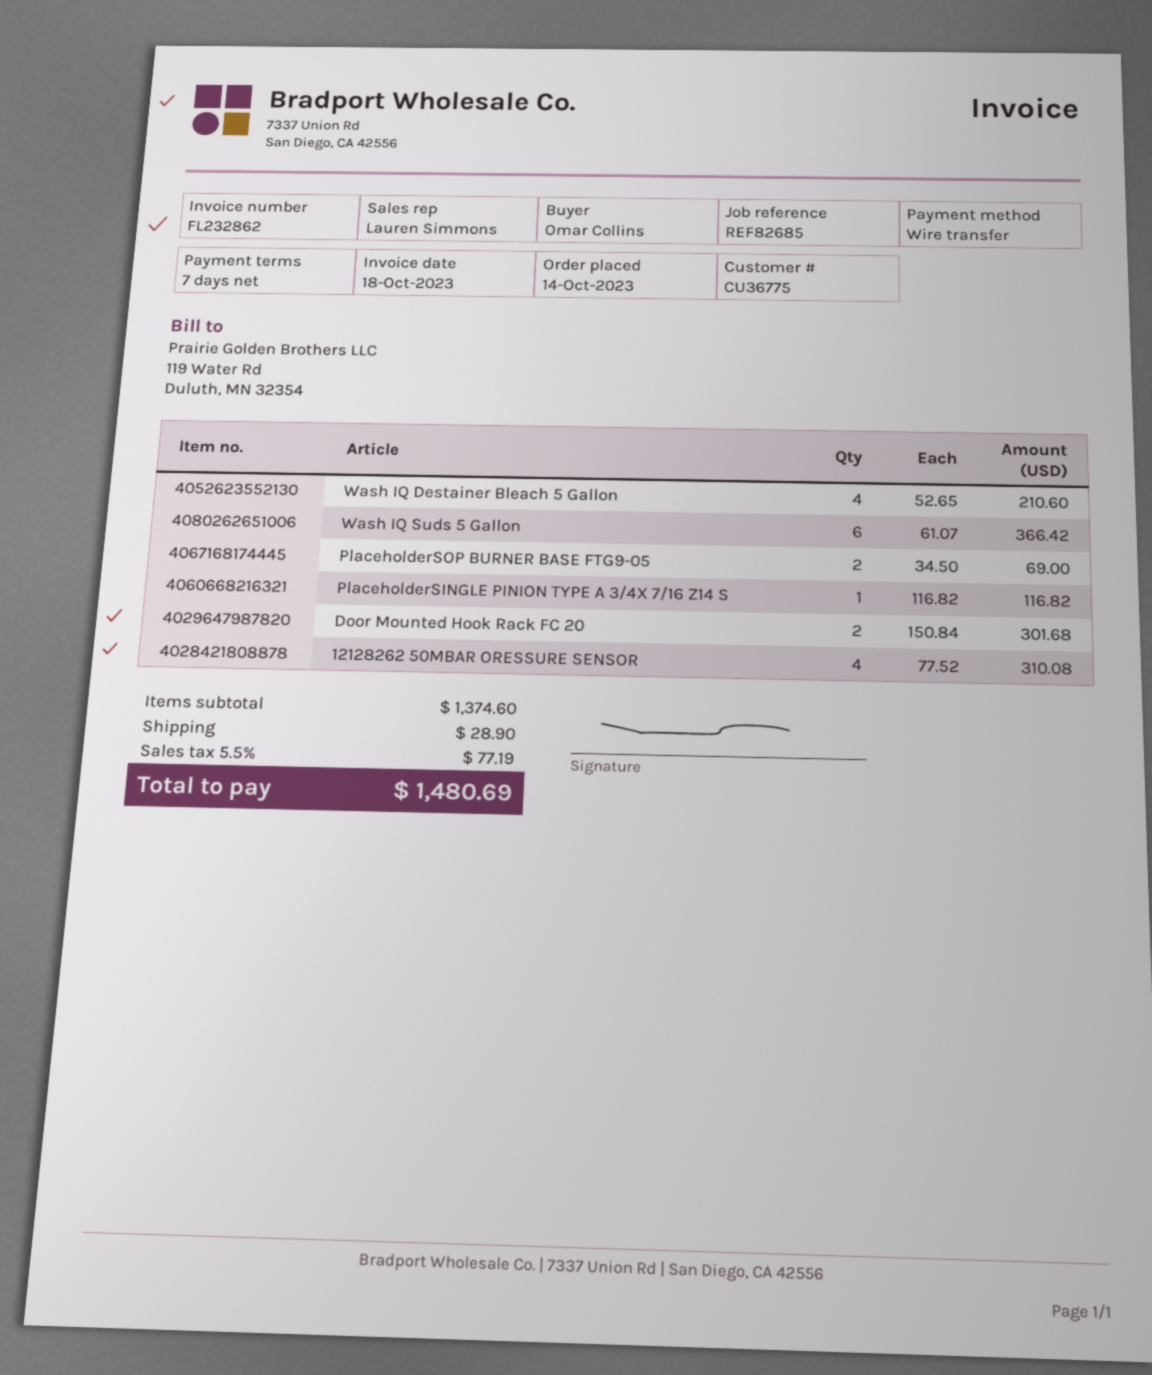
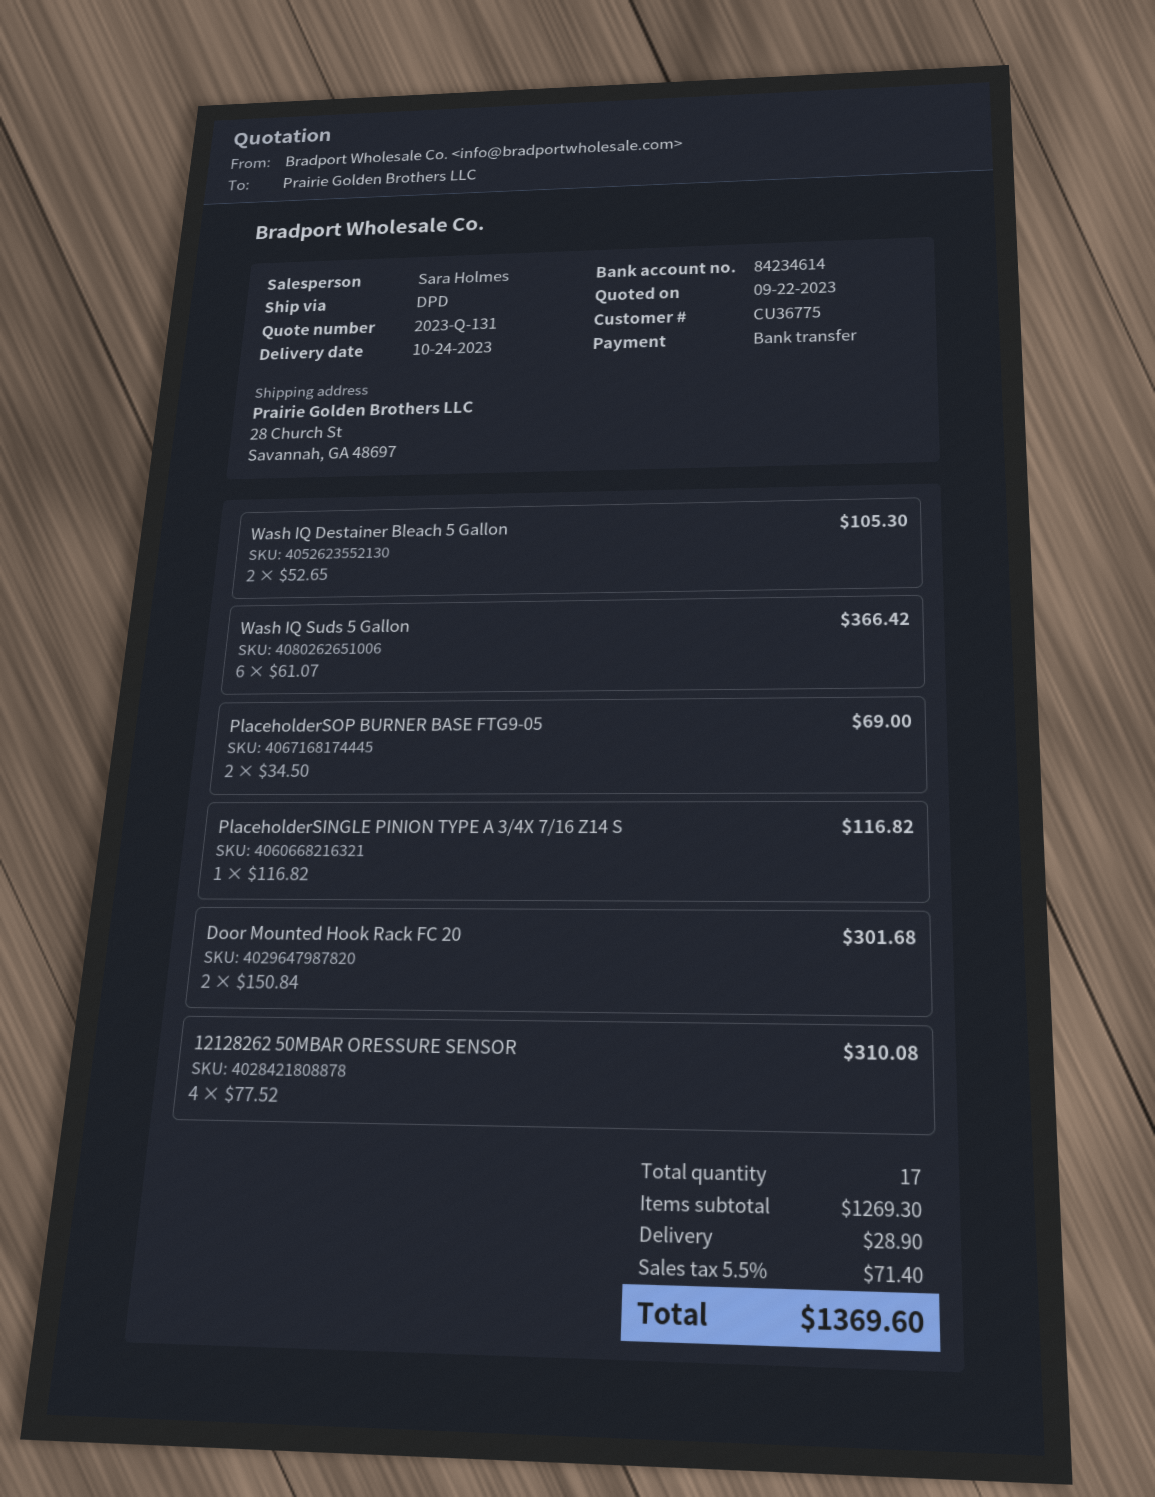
sales rep: Lauren Simmons -> Sara Holmes
Wash IQ Destainer Bleach 5 Gallon: 4 x 52.65 = 210.60 -> 2 x 52.65 = 105.30
subtotal: 1374.60 -> 1269.30
tax: 5.5% = 77.19 -> 5.5% = 71.40
total: 1480.69 -> 1369.60

